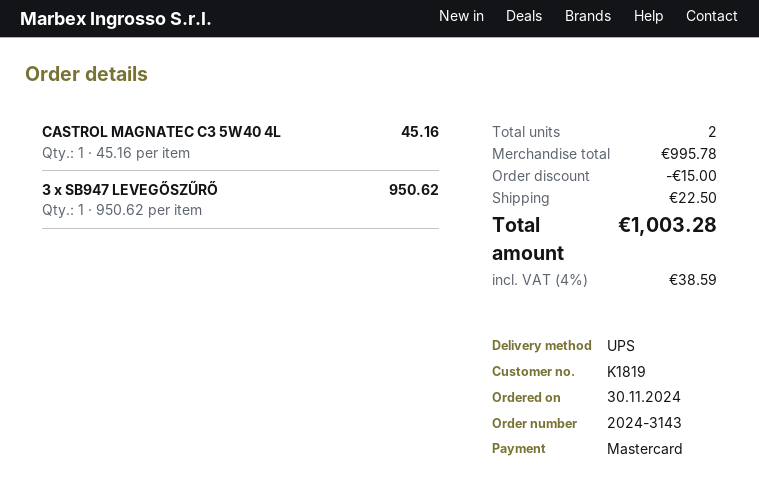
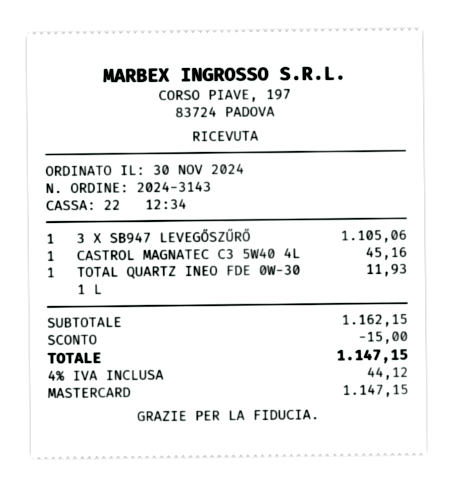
3 x SB947 LEVEGŐSZŰRŐ: 1 x 950.62 = 950.62 -> 1 x 1105.06 = 1105.06
TOTAL QUARTZ INEO FDE 0W-30 1 L: none -> 1 x 11.93 = 11.93
subtotal: 995.78 -> 1162.15
shipping: 22.50 -> none
tax: 4% = 38.59 -> 4% = 44.12
total: 1003.28 -> 1147.15

